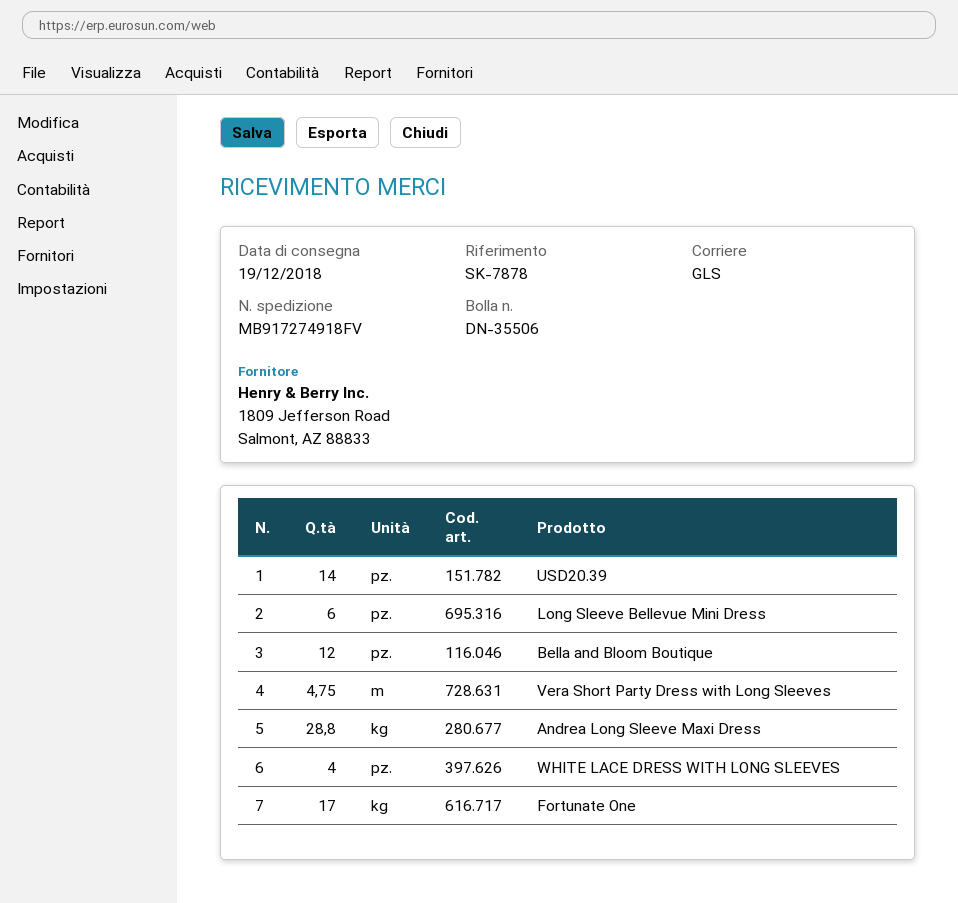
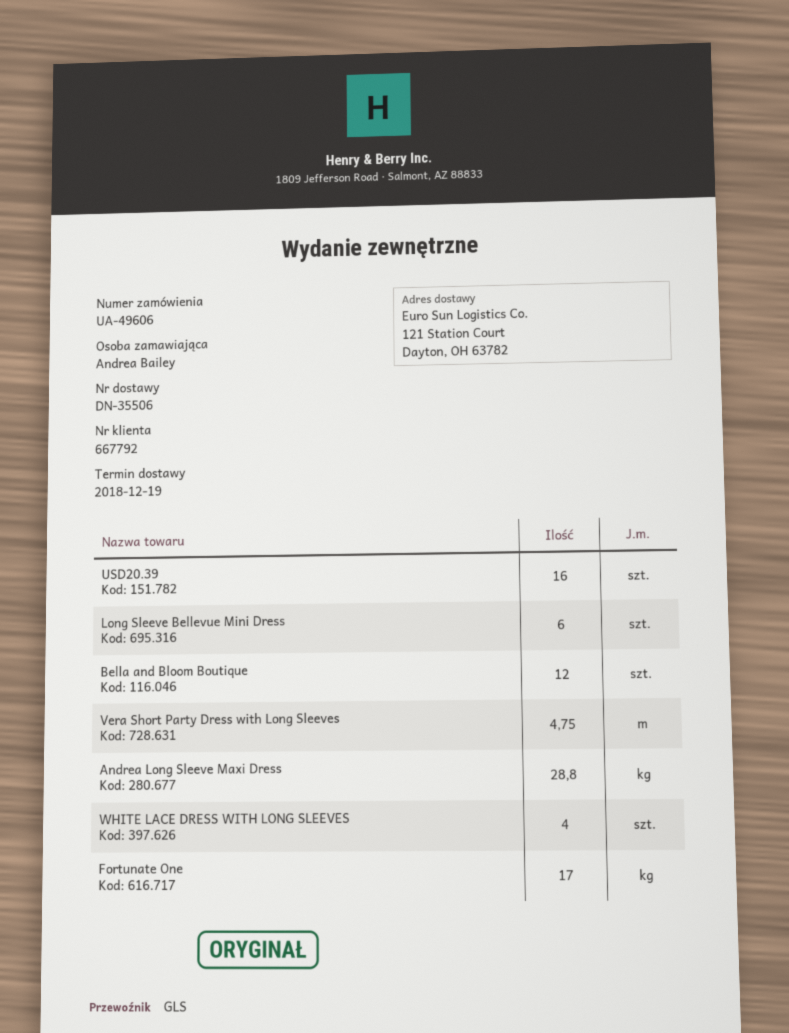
USD20.39: 14 -> 16

